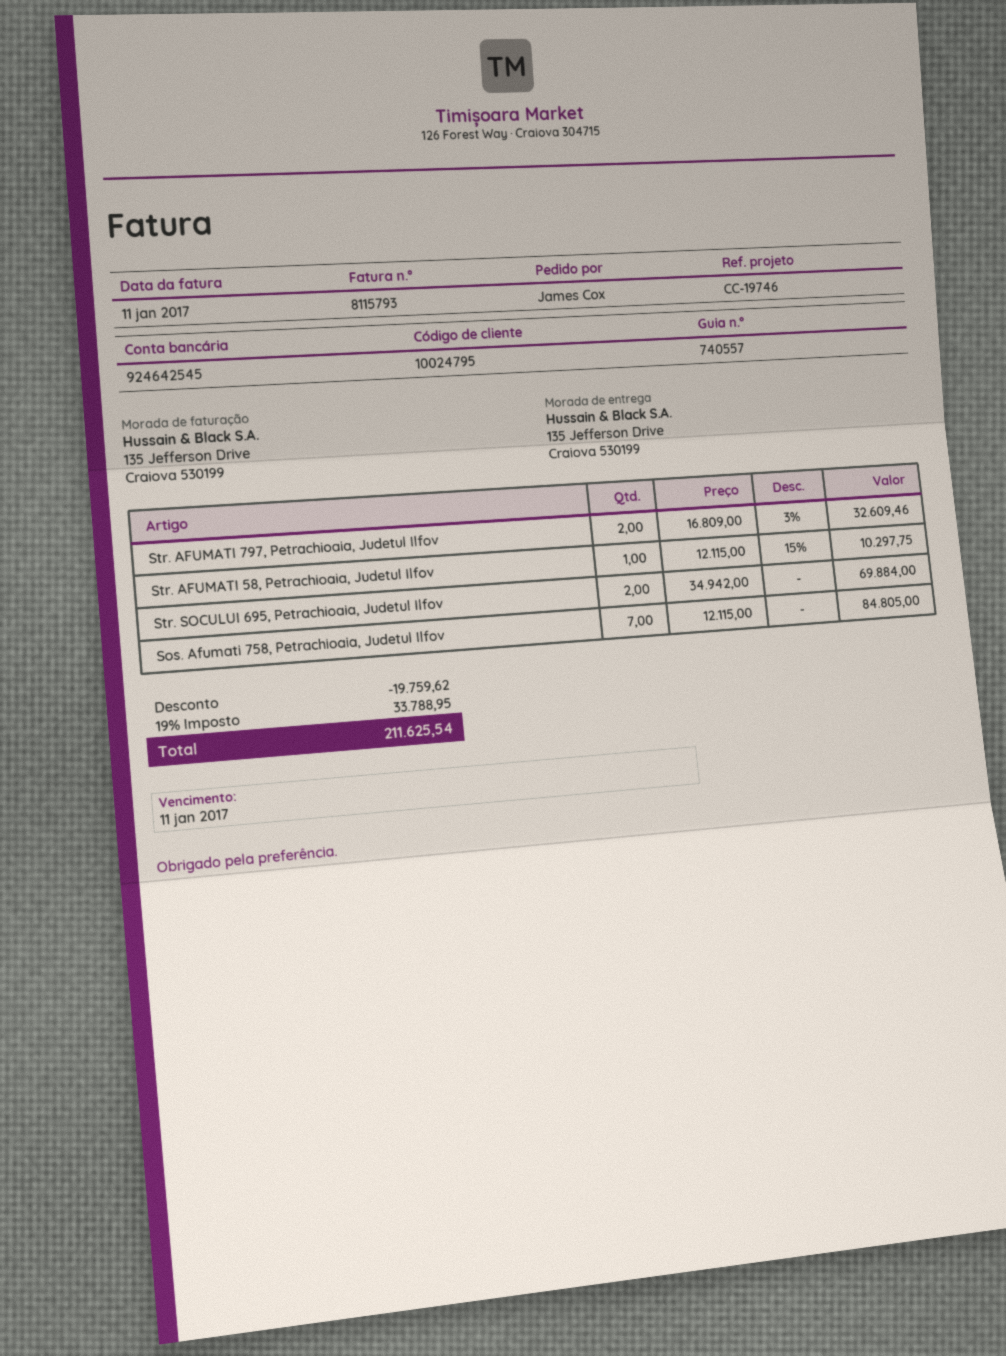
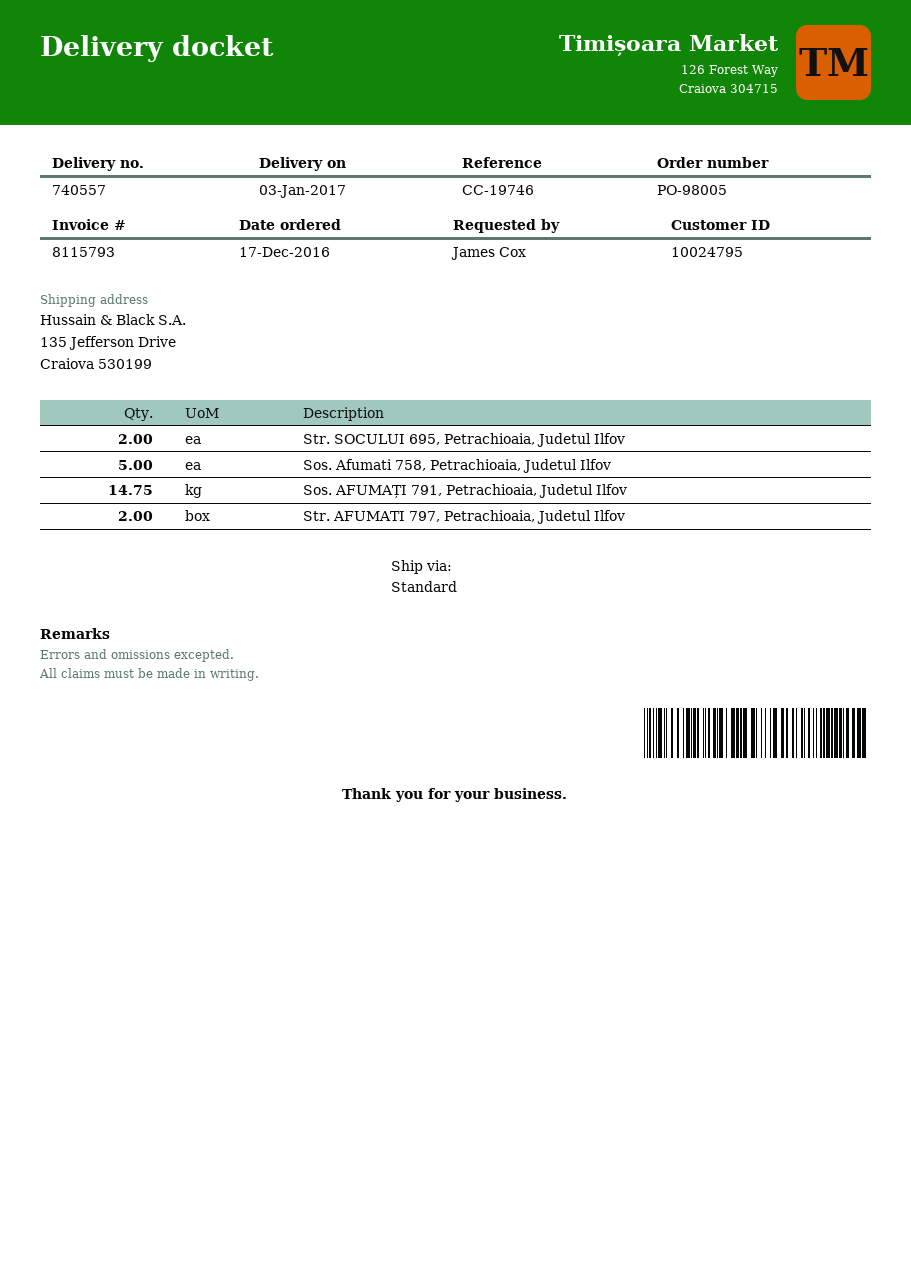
Str. AFUMATI 58, Petrachioaia, Judetul Ilfov: 1 -> none
Sos. Afumati 758, Petrachioaia, Judetul Ilfov: 7 -> 5
Sos. AFUMAȚI 791, Petrachioaia, Judetul Ilfov: none -> 14.75

